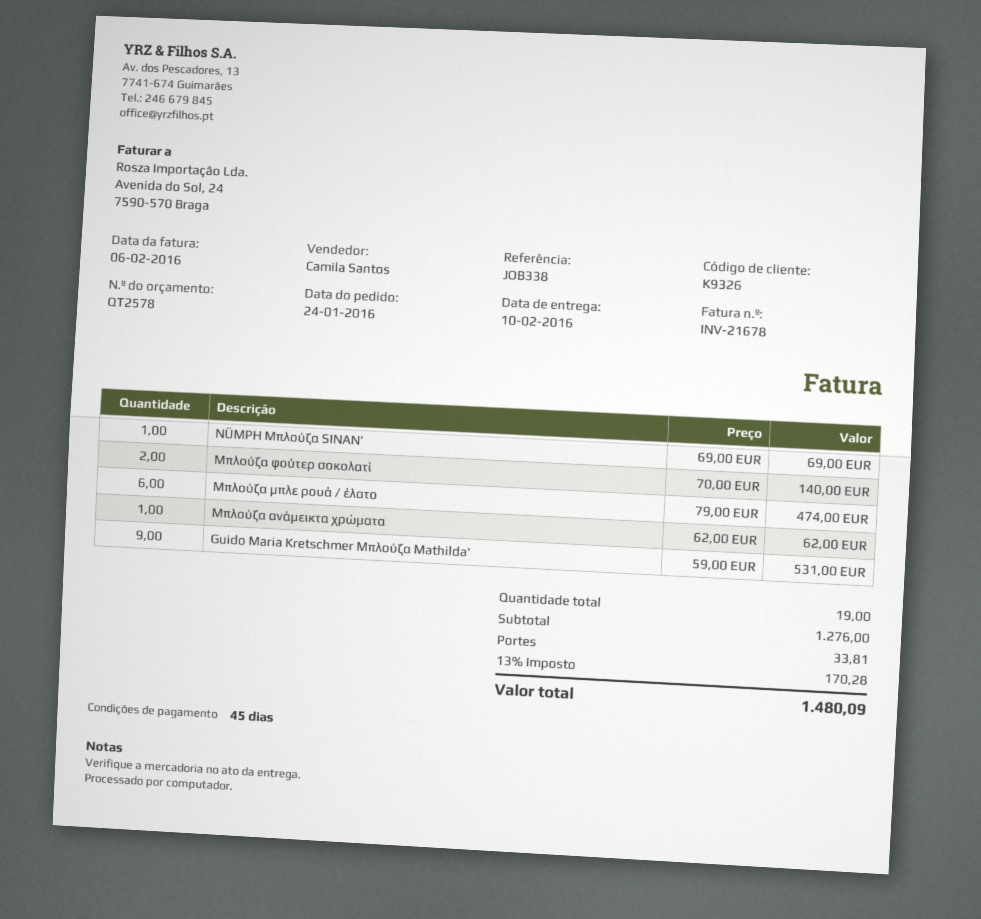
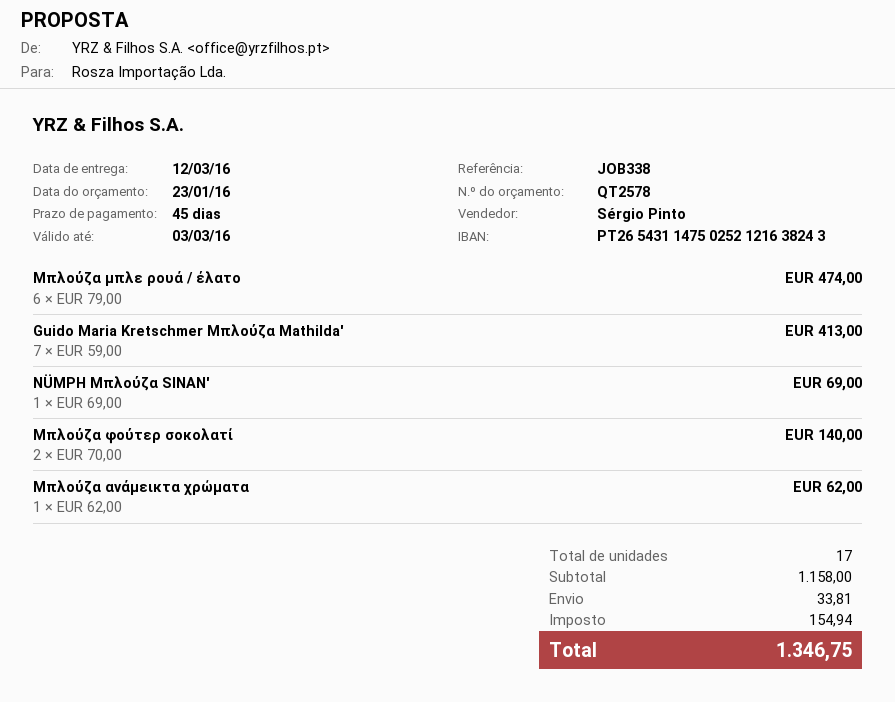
delivery date: 2016-02-10 -> 2016-03-12
sales rep: Camila Santos -> Sérgio Pinto
Guido Maria Kretschmer Μπλούζα Mathilda': 9 x 59.00 = 531.00 -> 7 x 59.00 = 413.00
total quantity: 19 -> 17
subtotal: 1276.00 -> 1158.00
tax: 170.28 -> 154.94
total: 1480.09 -> 1346.75

